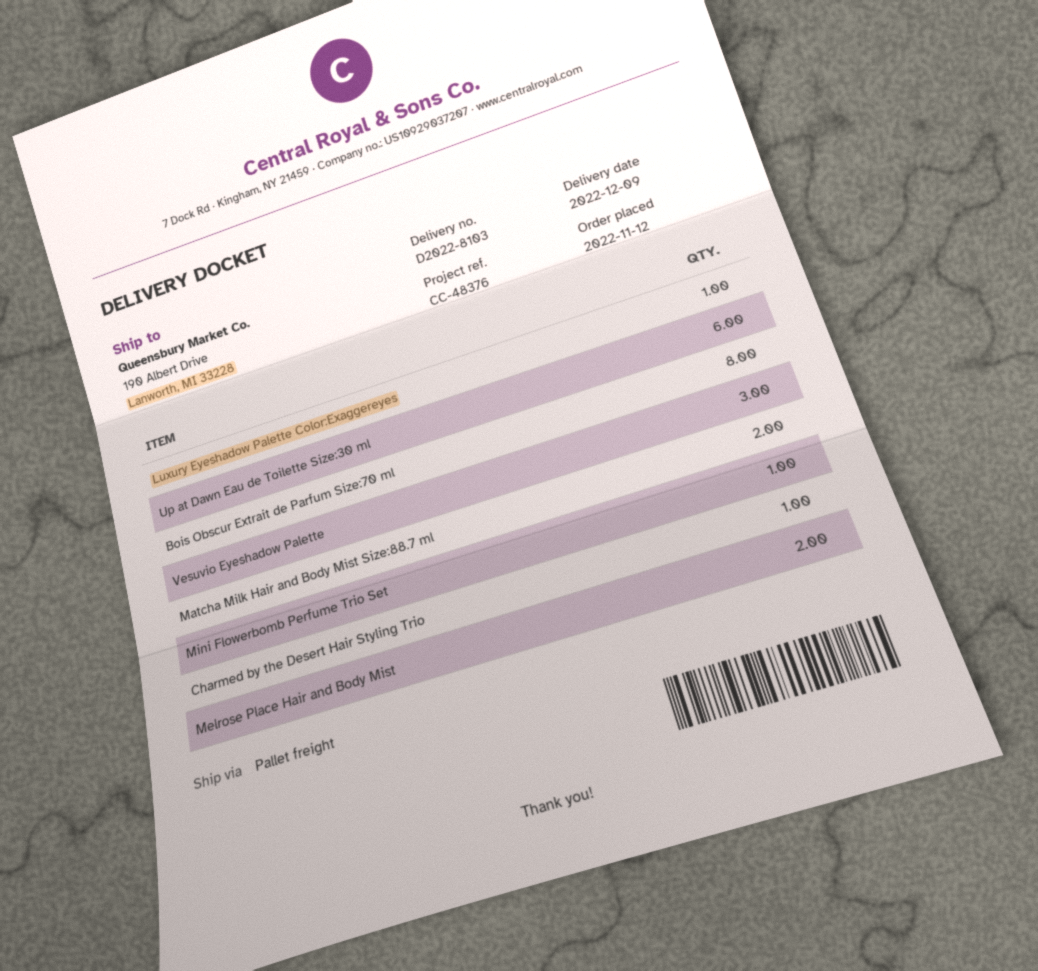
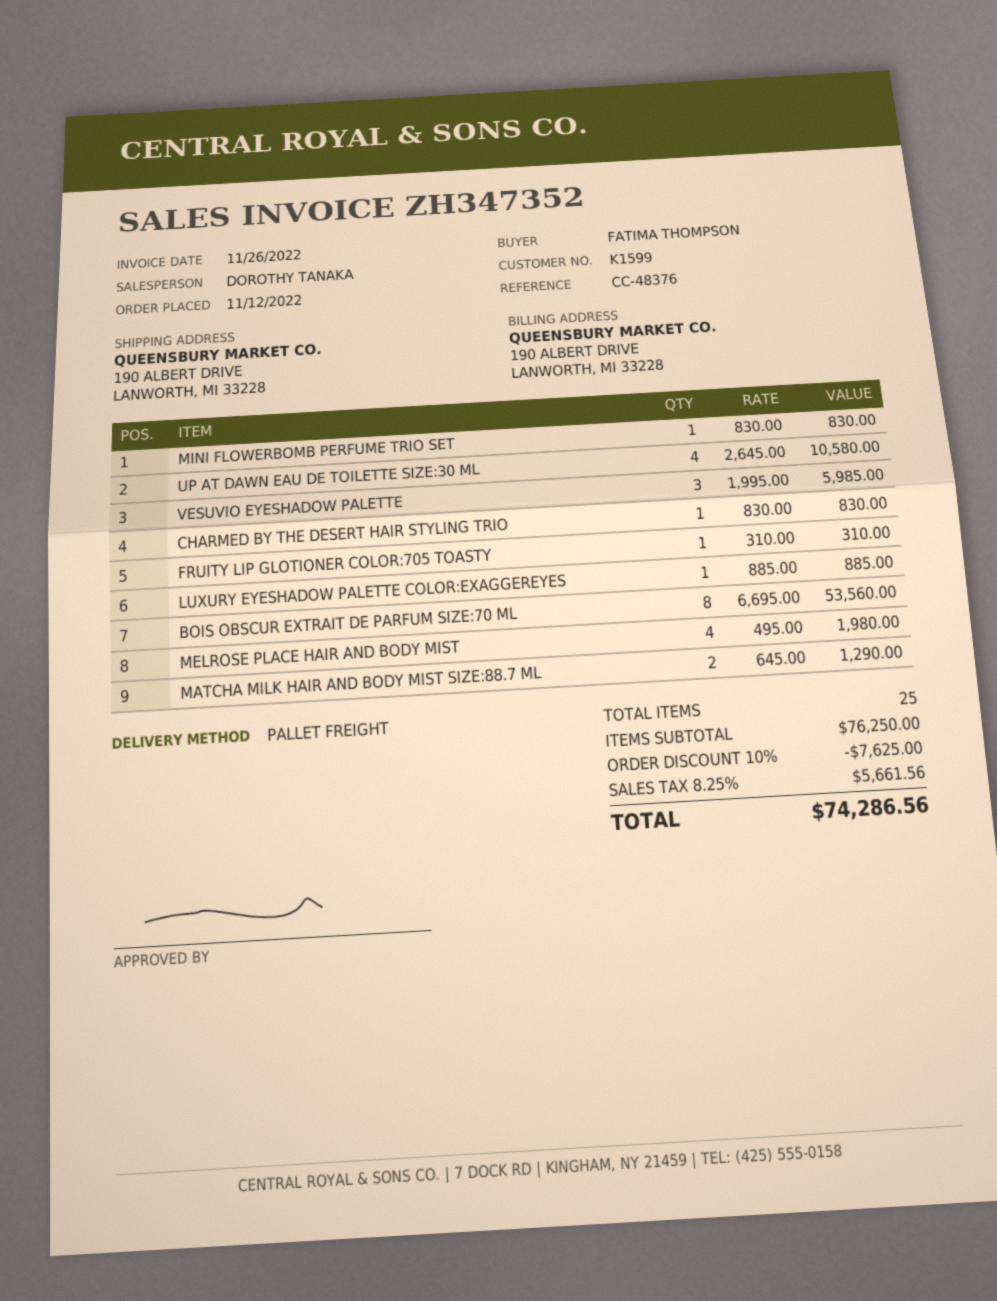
Up at Dawn Eau de Toilette Size:30 ml: 6 -> 4
Melrose Place Hair and Body Mist: 2 -> 4
FRUITY LIP GLOTIONER COLOR:705 TOASTY: none -> 1

